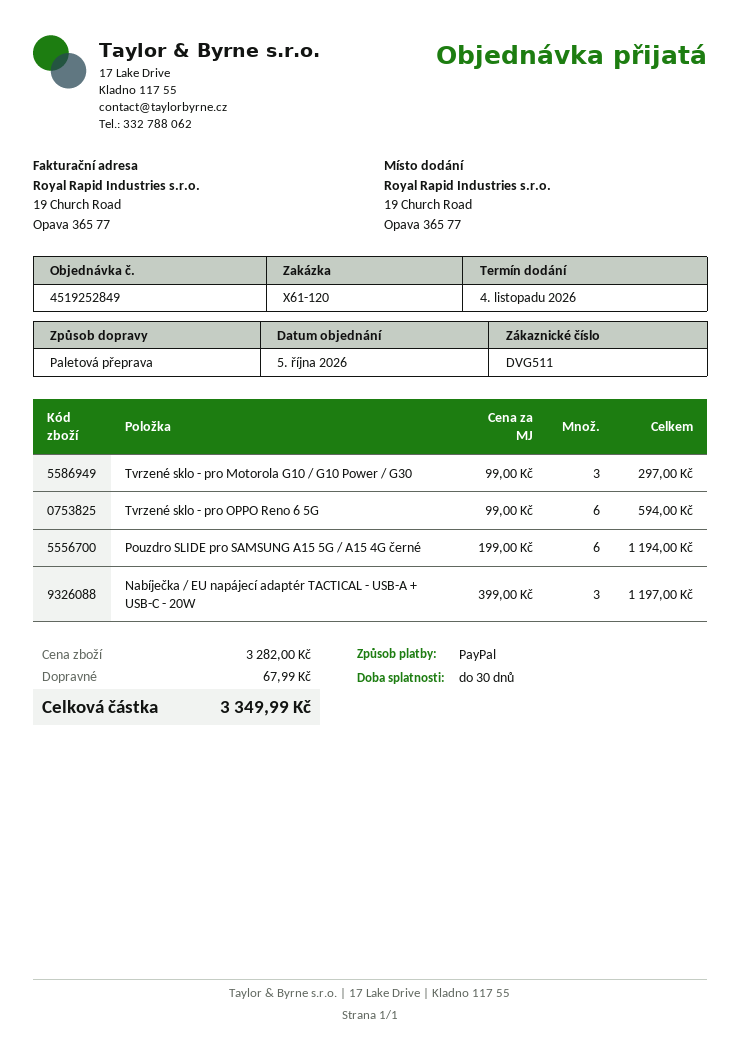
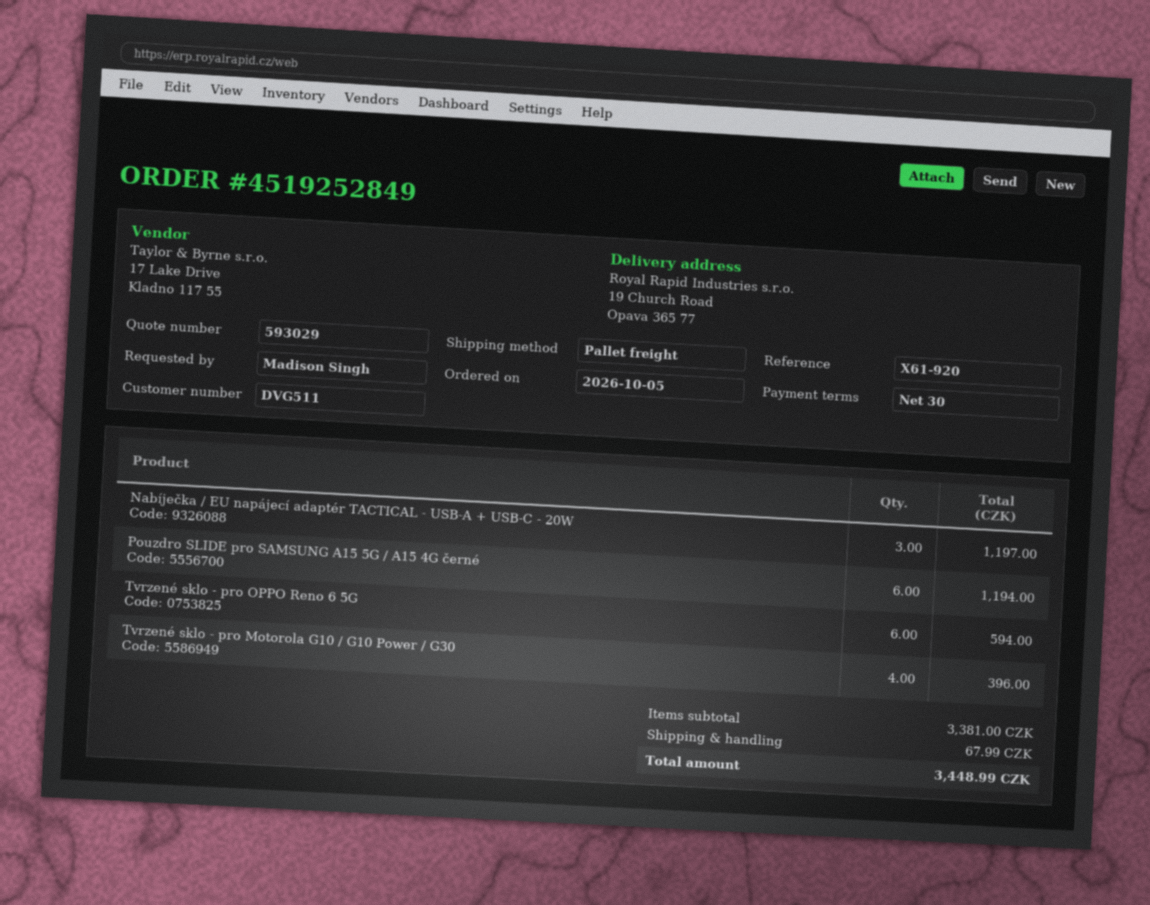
reference: X61-120 -> X61-920
Tvrzené sklo - pro Motorola G10 / G10 Power / G30: 3 for 297.00 -> 4 for 396.00
subtotal: 3282.00 -> 3381.00
total: 3349.99 -> 3448.99

